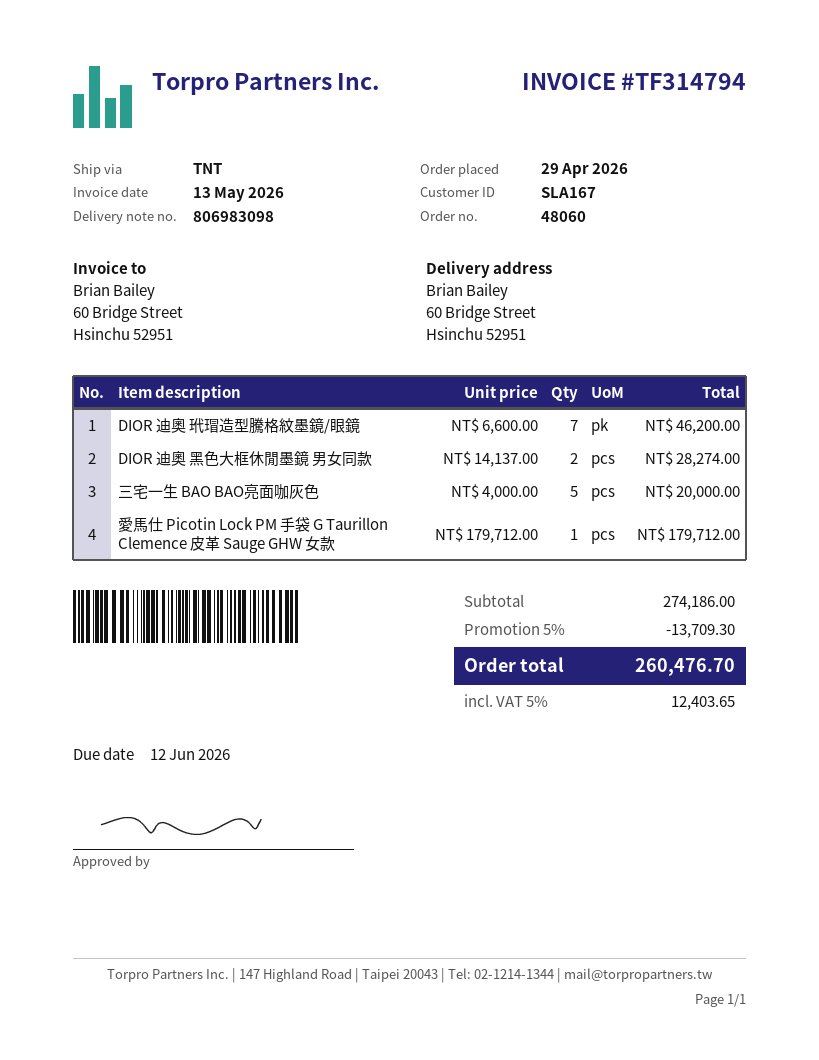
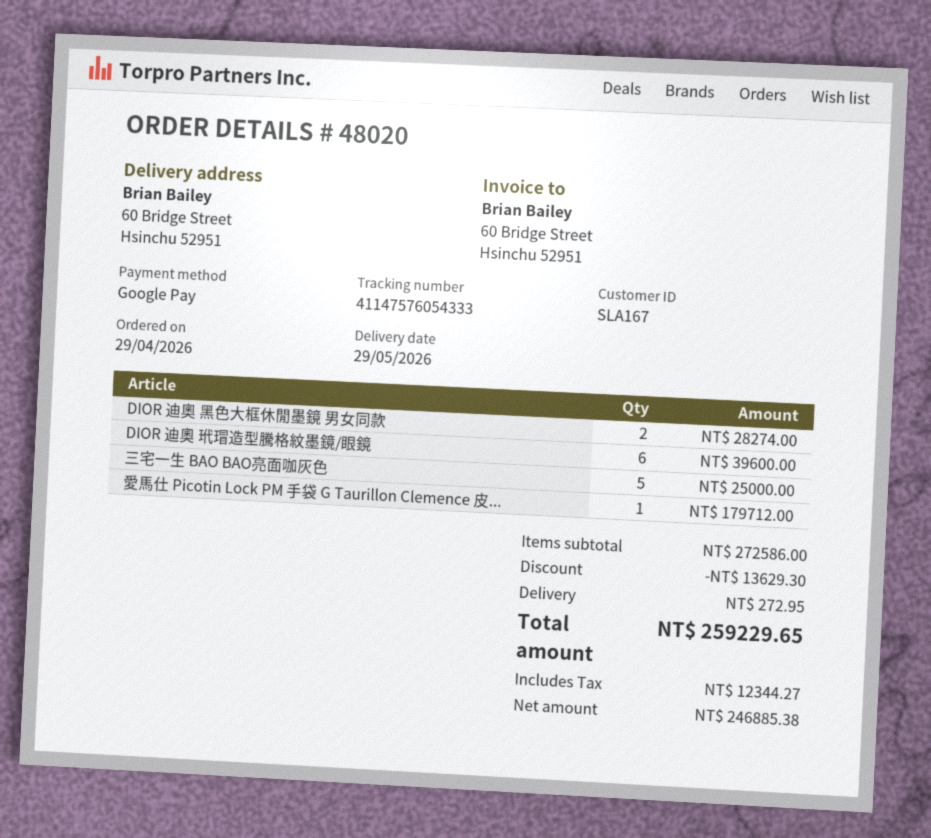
order number: 48060 -> 48020
DIOR 迪奧 玳瑁造型騰格紋墨鏡/眼鏡: 7 for 46200.00 -> 6 for 39600.00
三宅一生 BAO BAO亮面咖灰色: 5 for 20000.00 -> 5 for 25000.00
subtotal: 274186.00 -> 272586.00
discount: 13709.30 -> 13629.30
shipping: none -> 272.95
tax: 12403.65 -> 12344.27
total: 260476.70 -> 259229.65

